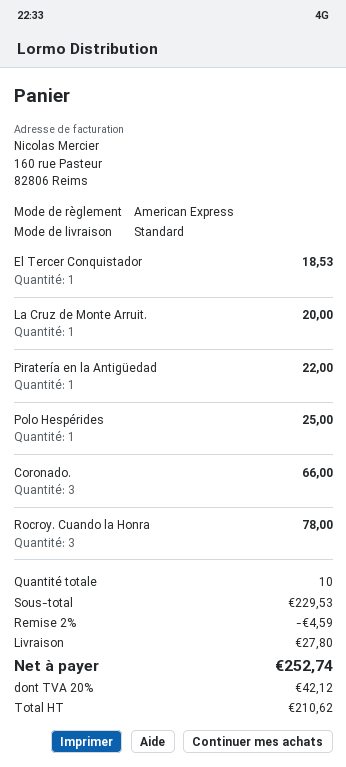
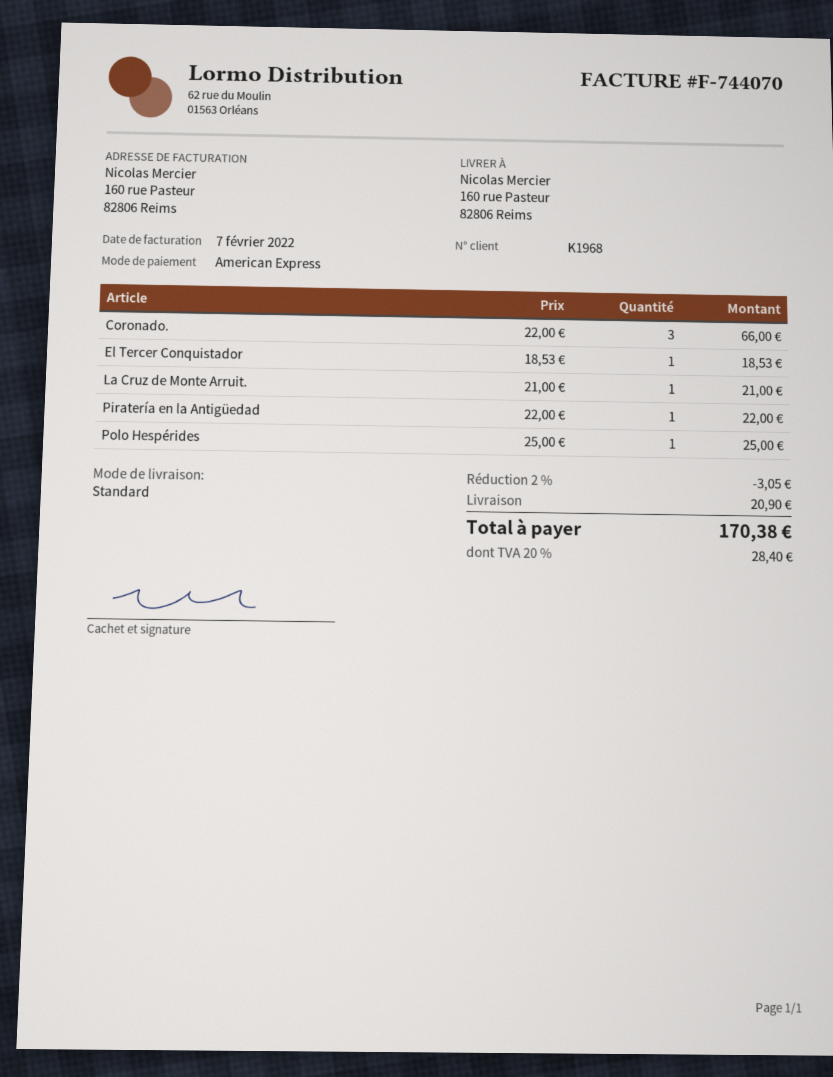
La Cruz de Monte Arruit.: 1 for 20.00 -> 1 for 21.00
Rocroy. Cuando la Honra: 3 for 78.00 -> none
discount: 2% = 4.59 -> 2% = 3.05
shipping: 27.80 -> 20.90
tax: 20% = 42.12 -> 20% = 28.40
total: 252.74 -> 170.38

